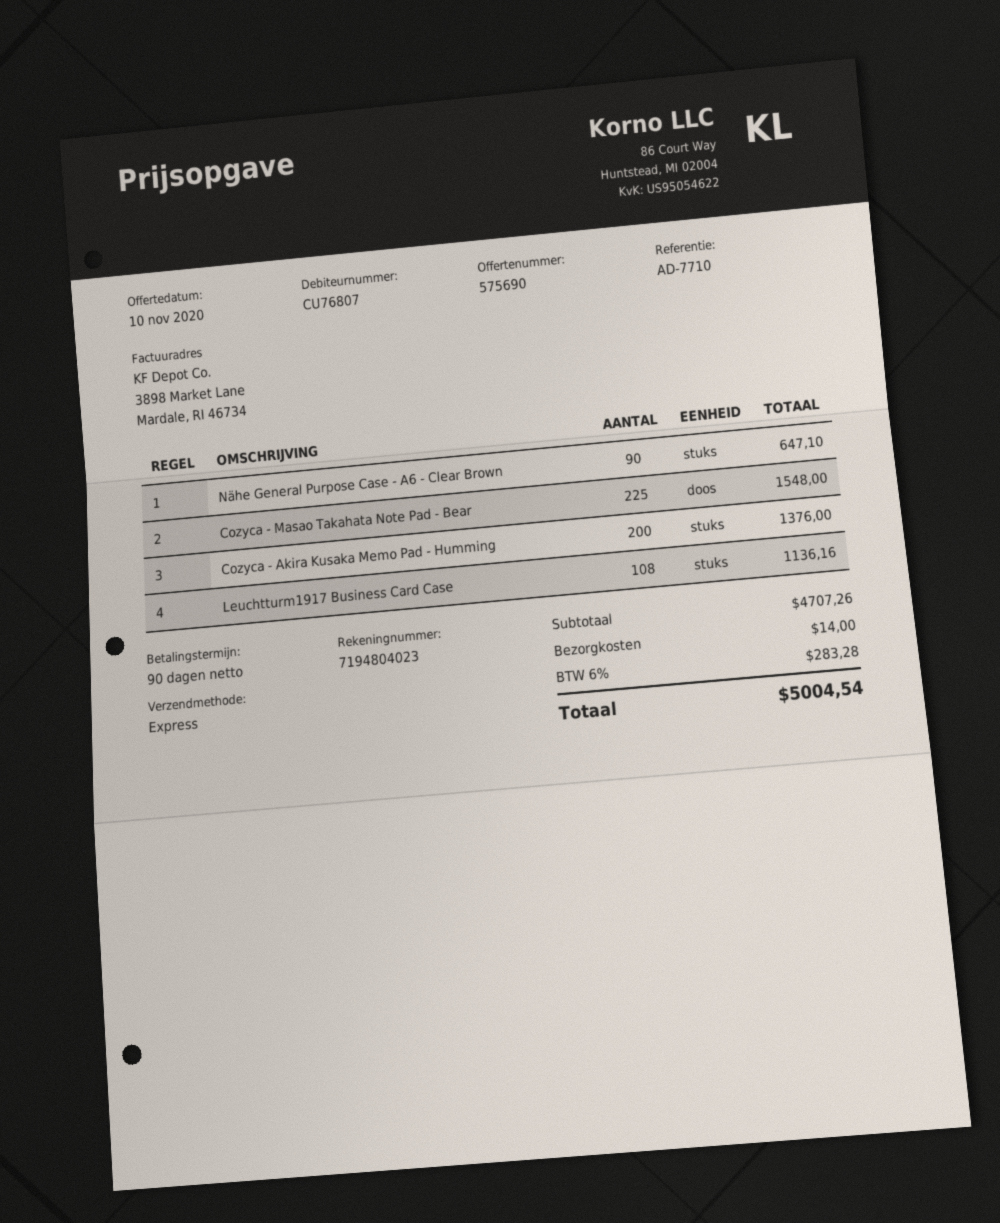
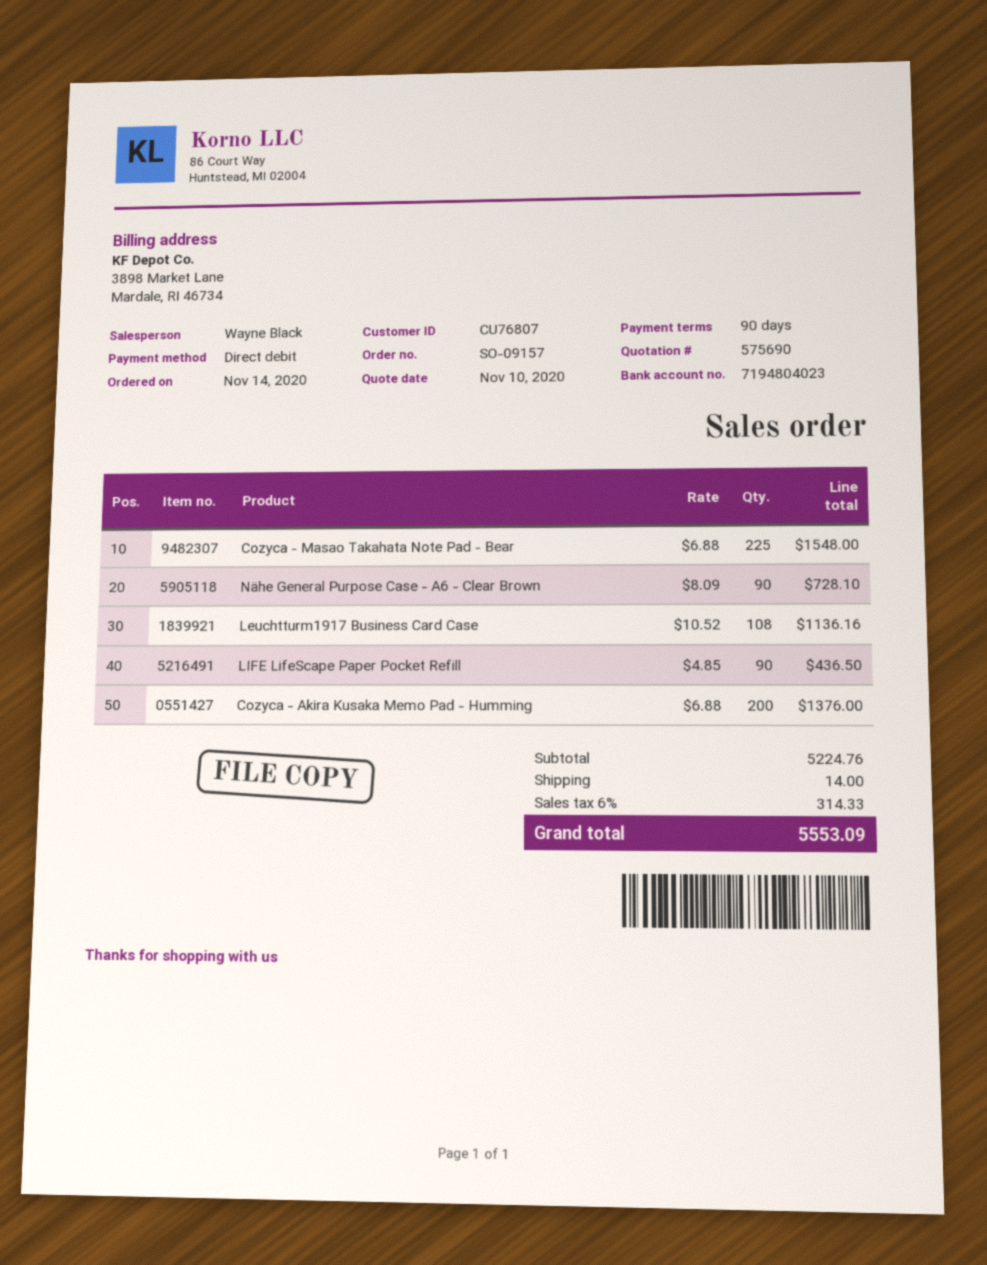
Nähe General Purpose Case - A6 - Clear Brown: 90 for 647.10 -> 90 for 728.10
LIFE LifeScape Paper Pocket Refill: none -> 90 for 436.50
subtotal: 4707.26 -> 5224.76
tax: 6% = 283.28 -> 6% = 314.33
total: 5004.54 -> 5553.09

